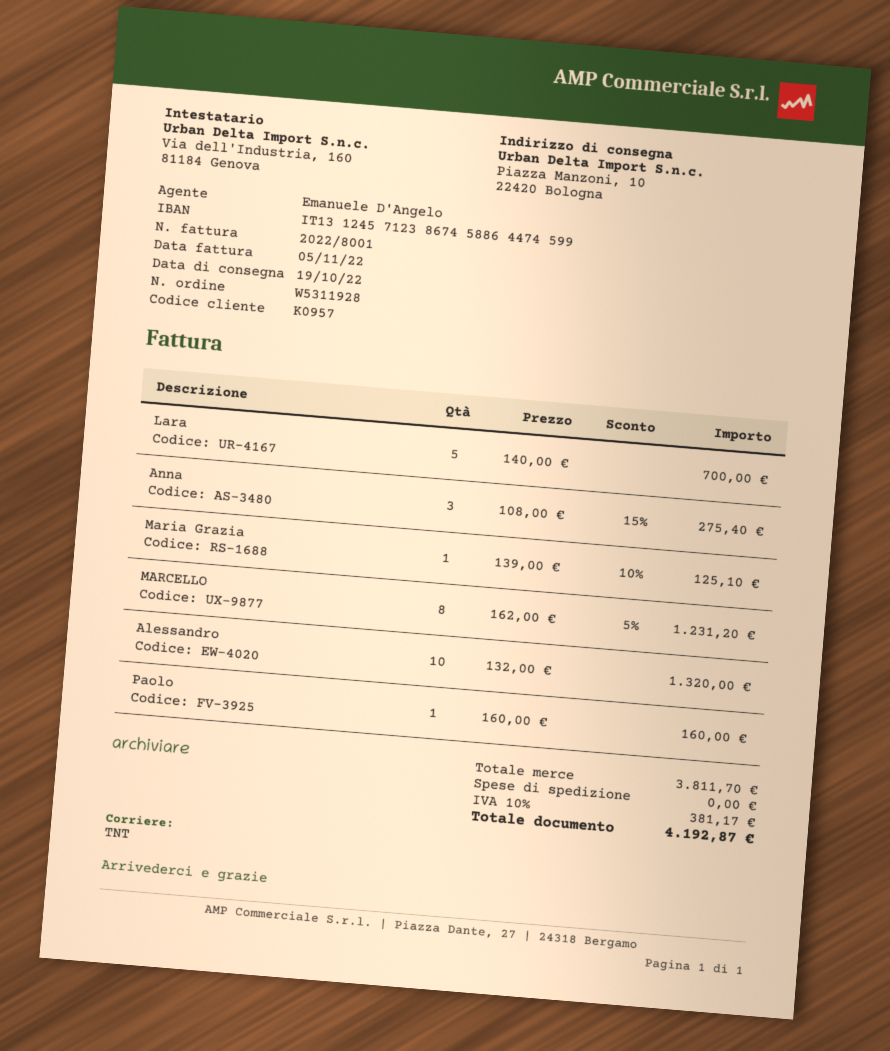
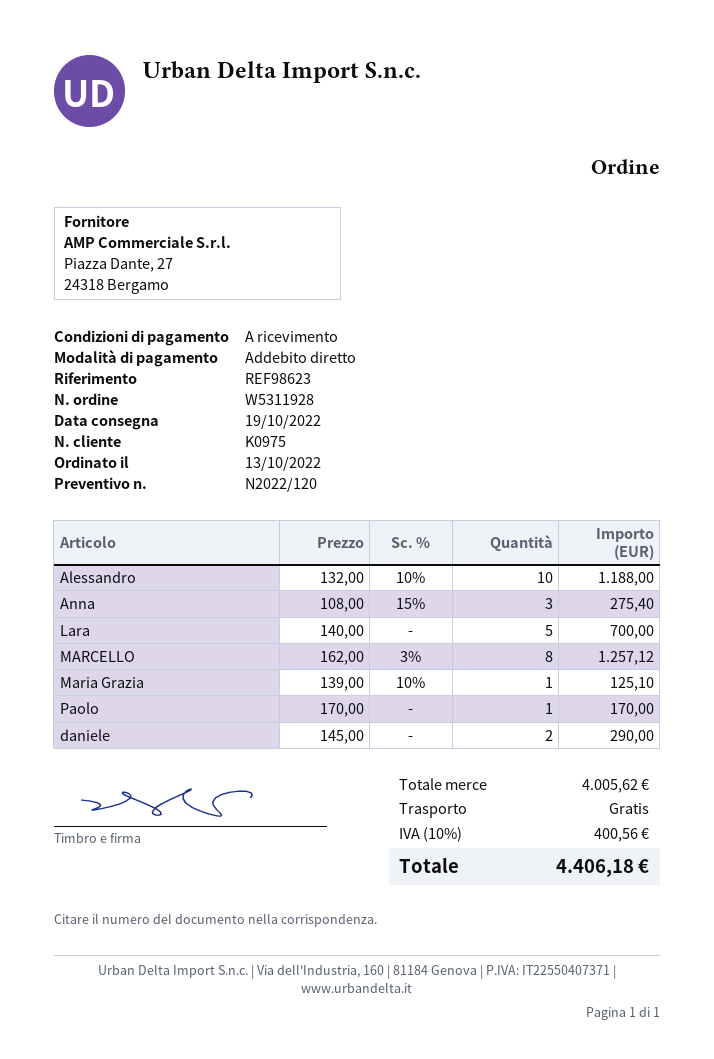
customer number: K0957 -> K0975
MARCELLO: 8 x 162.00 - 5% = 1231.20 -> 8 x 162.00 - 3% = 1257.12
Alessandro: 10 x 132.00 = 1320.00 -> 10 x 132.00 - 10% = 1188.00
Paolo: 1 x 160.00 = 160.00 -> 1 x 170.00 = 170.00
daniele: none -> 2 x 145.00 = 290.00
subtotal: 3811.70 -> 4005.62
tax: 10% = 381.17 -> 10% = 400.56
total: 4192.87 -> 4406.18

